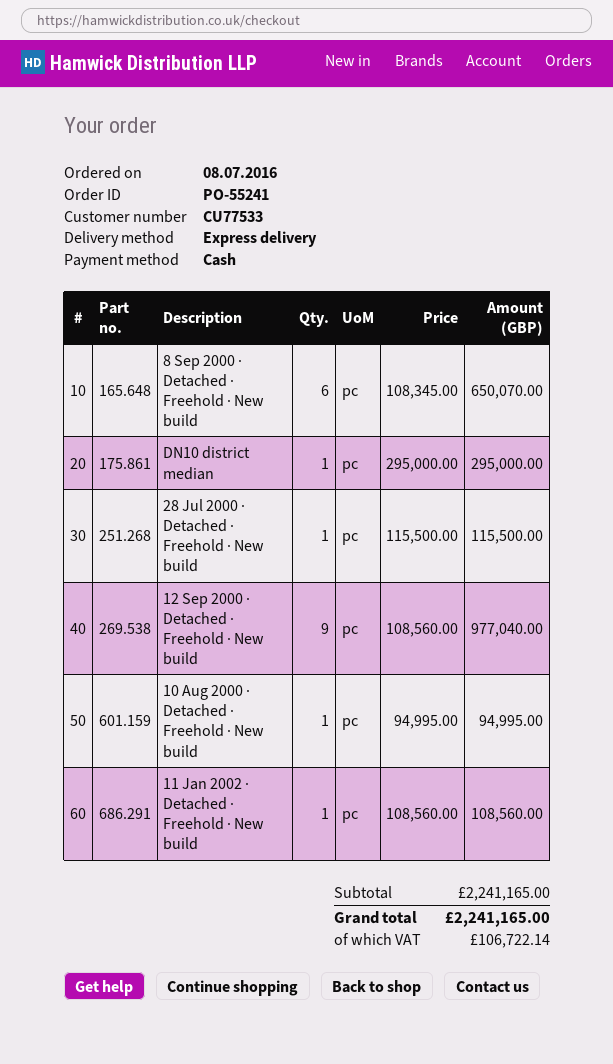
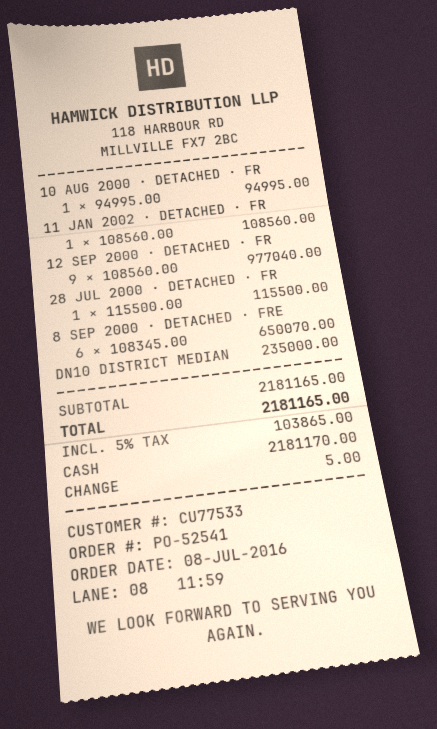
order number: PO-55241 -> PO-52541
DN10 district median: 1 x 295000.00 = 295000.00 -> 1 x 235000.00 = 235000.00
subtotal: 2241165.00 -> 2181165.00
tax: 106722.14 -> 103865.00
total: 2241165.00 -> 2181165.00

